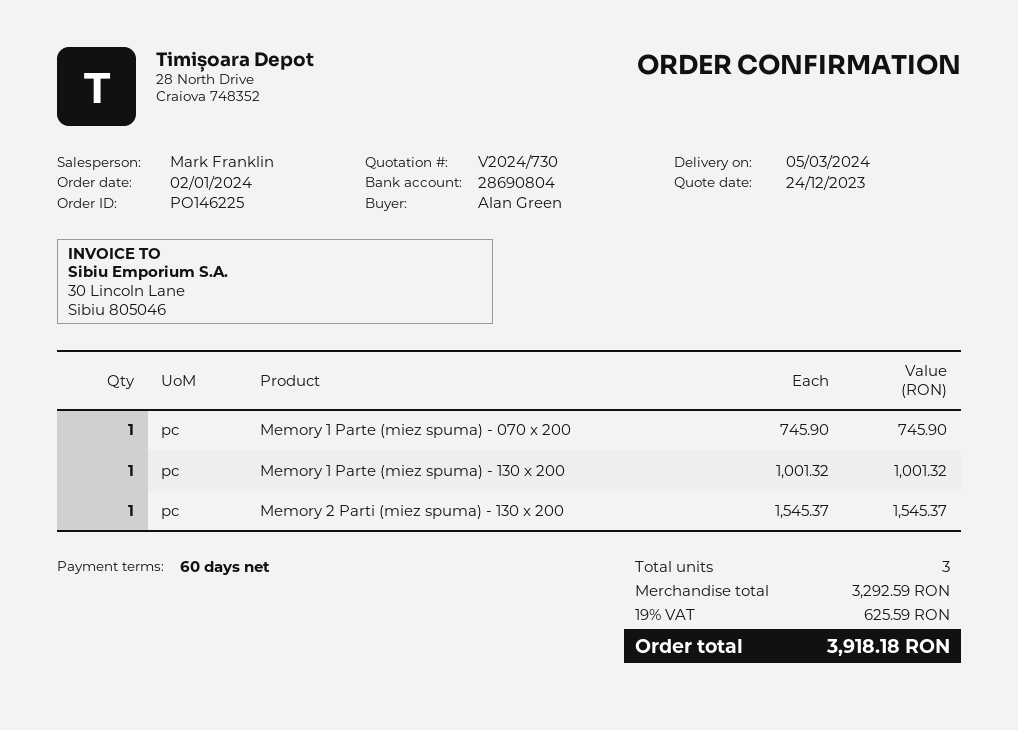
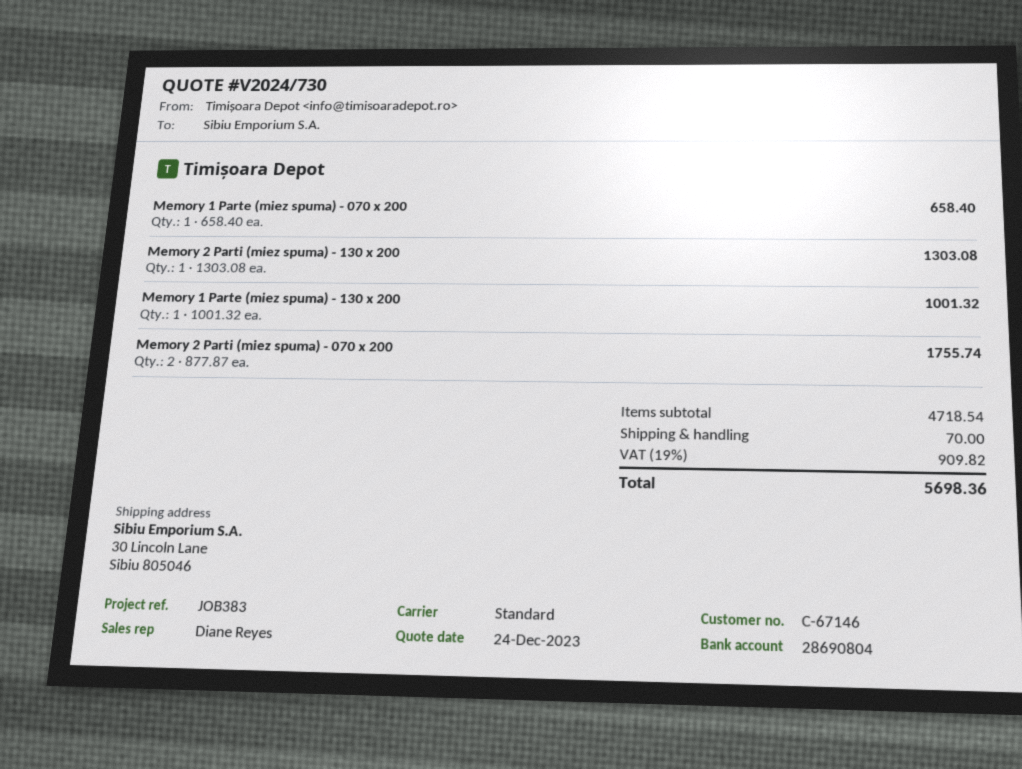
sales rep: Mark Franklin -> Diane Reyes
Memory 1 Parte (miez spuma) - 070 x 200: 1 x 745.90 = 745.90 -> 1 x 658.40 = 658.40
Memory 2 Parti (miez spuma) - 130 x 200: 1 x 1545.37 = 1545.37 -> 1 x 1303.08 = 1303.08
Memory 2 Parti (miez spuma) - 070 x 200: none -> 2 x 877.87 = 1755.74
subtotal: 3292.59 -> 4718.54
shipping: none -> 70.00
tax: 19% = 625.59 -> 19% = 909.82
total: 3918.18 -> 5698.36

